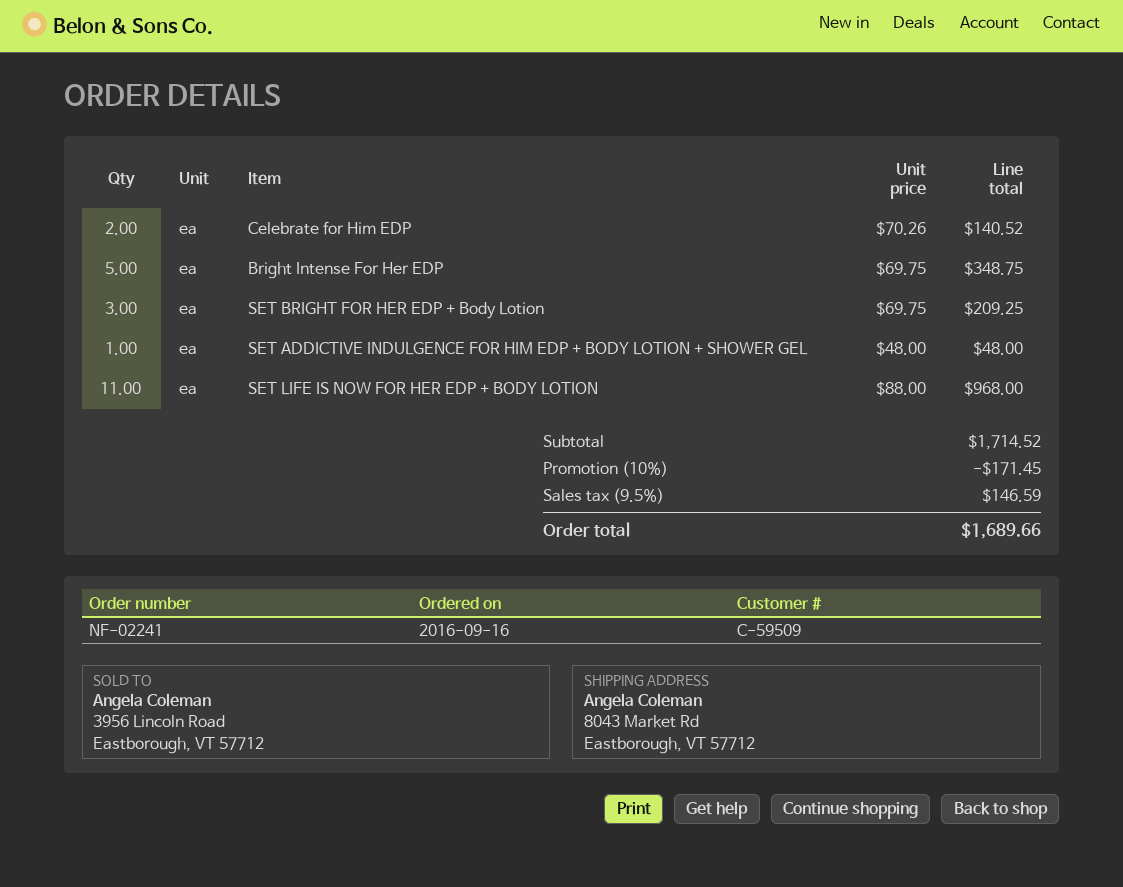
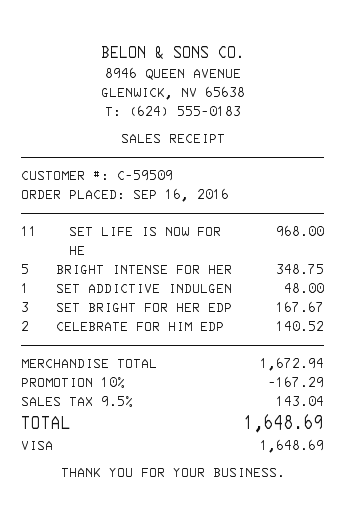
SET BRIGHT FOR HER EDP + Body Lotion: 3 for 209.25 -> 3 for 167.67
subtotal: 1714.52 -> 1672.94
discount: 10% = 171.45 -> 10% = 167.29
tax: 9.5% = 146.59 -> 9.5% = 143.04
total: 1689.66 -> 1648.69

